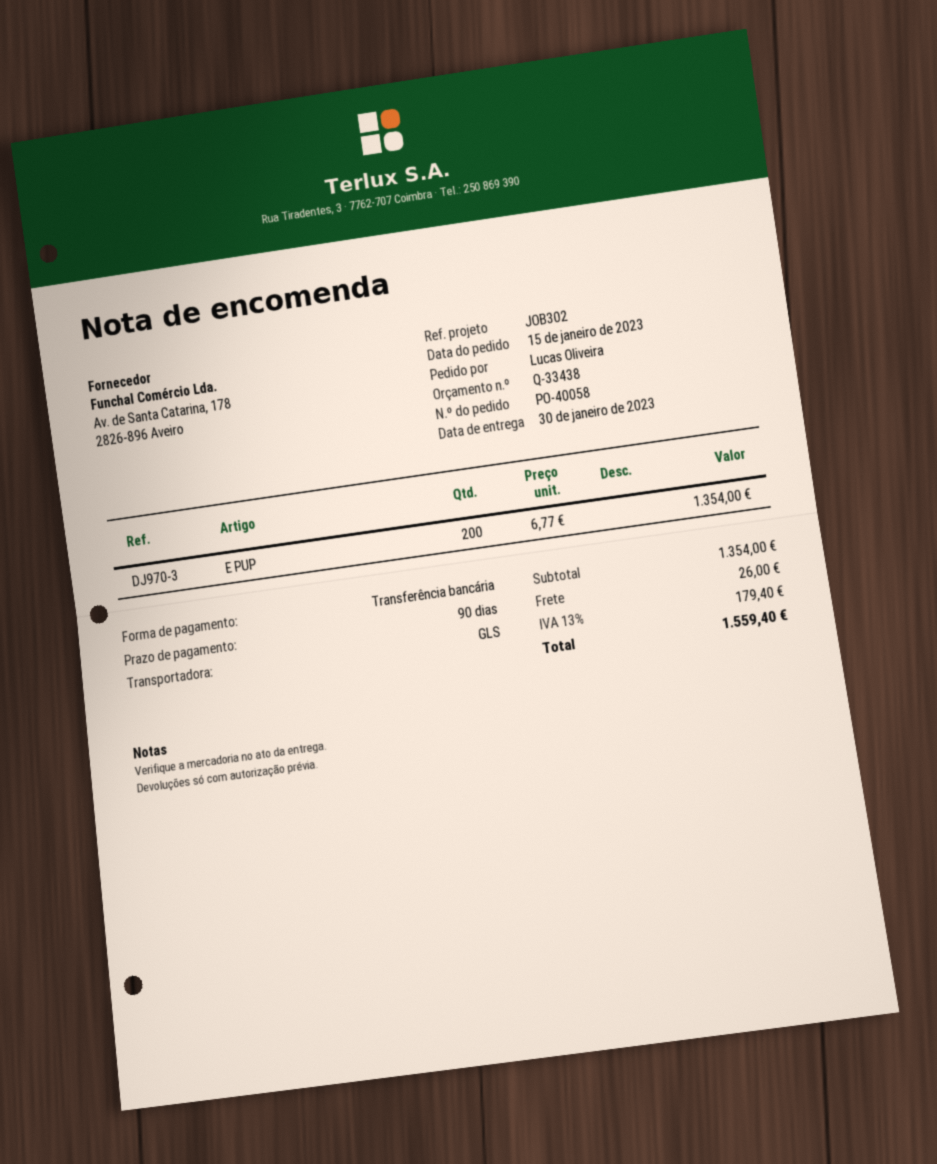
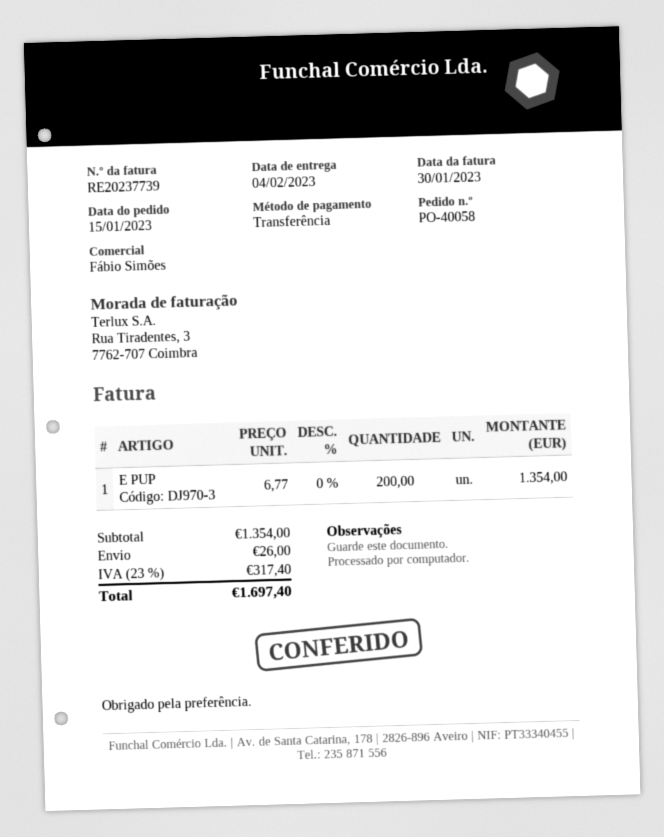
delivery date: 2023-01-30 -> 2023-02-04
tax: 13% = 179.40 -> 23% = 317.40
total: 1559.40 -> 1697.40

